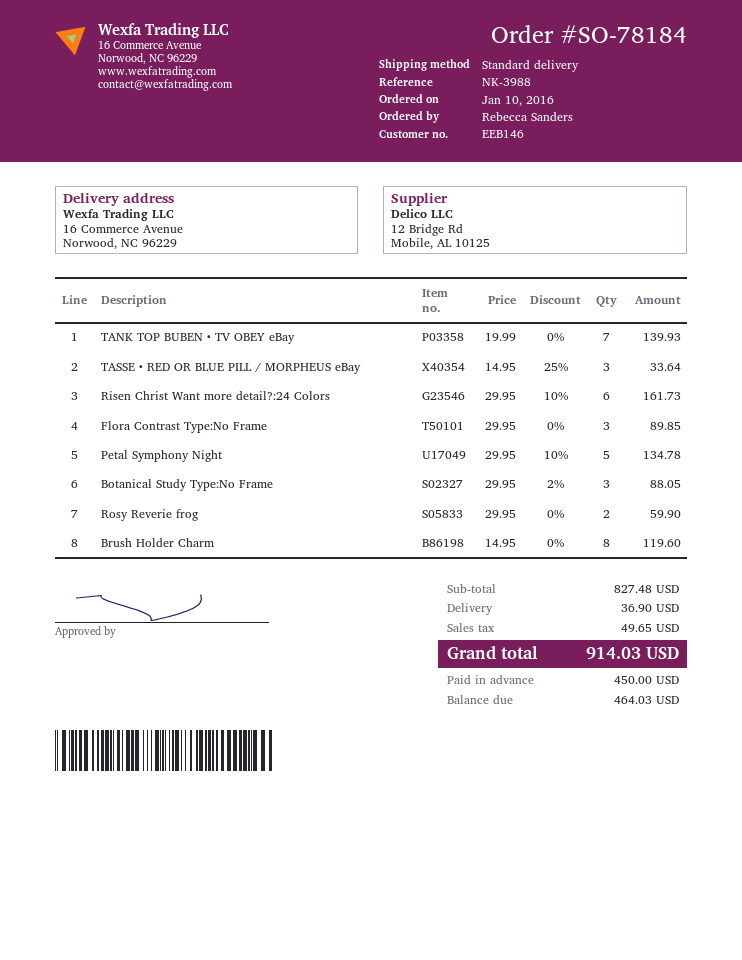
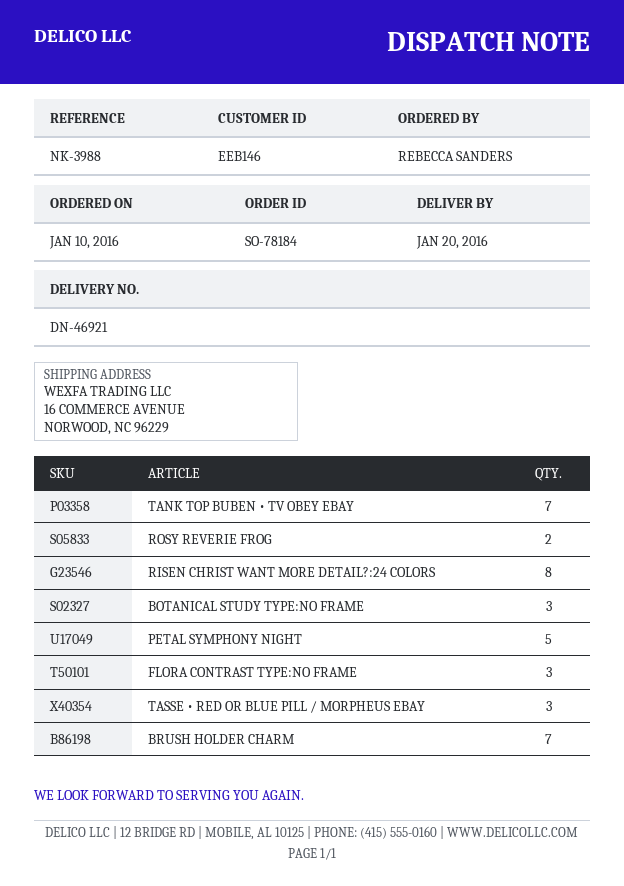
Risen Christ Want more detail?:24 Colors: 6 -> 8
Brush Holder Charm: 8 -> 7

